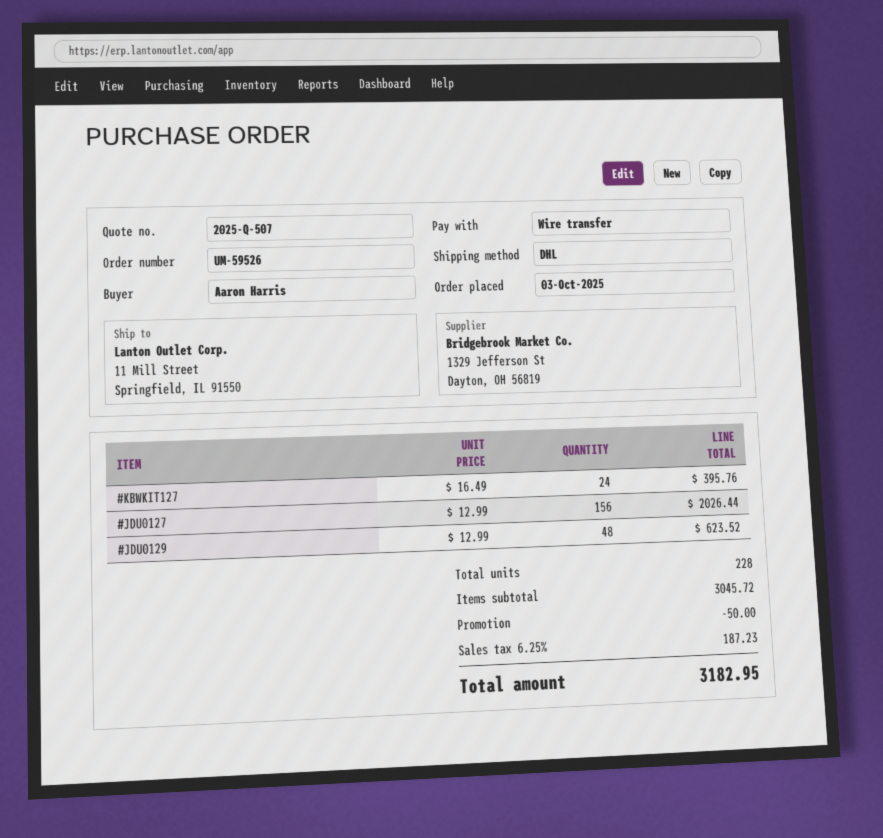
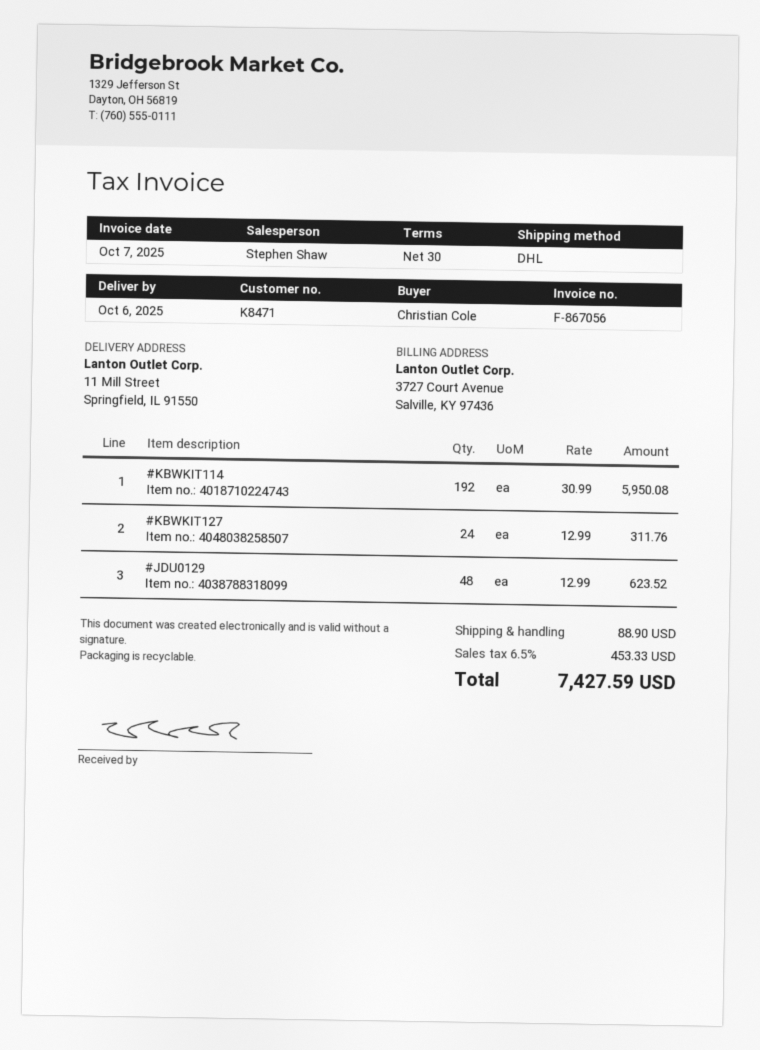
ordered by: Aaron Harris -> Christian Cole
#KBWKIT127: 24 x 16.49 = 395.76 -> 24 x 12.99 = 311.76
#JDU0127: 156 x 12.99 = 2026.44 -> none
#KBWKIT114: none -> 192 x 30.99 = 5950.08
discount: 50.00 -> none
shipping: none -> 88.90
tax: 6.25% = 187.23 -> 6.5% = 453.33
total: 3182.95 -> 7427.59

